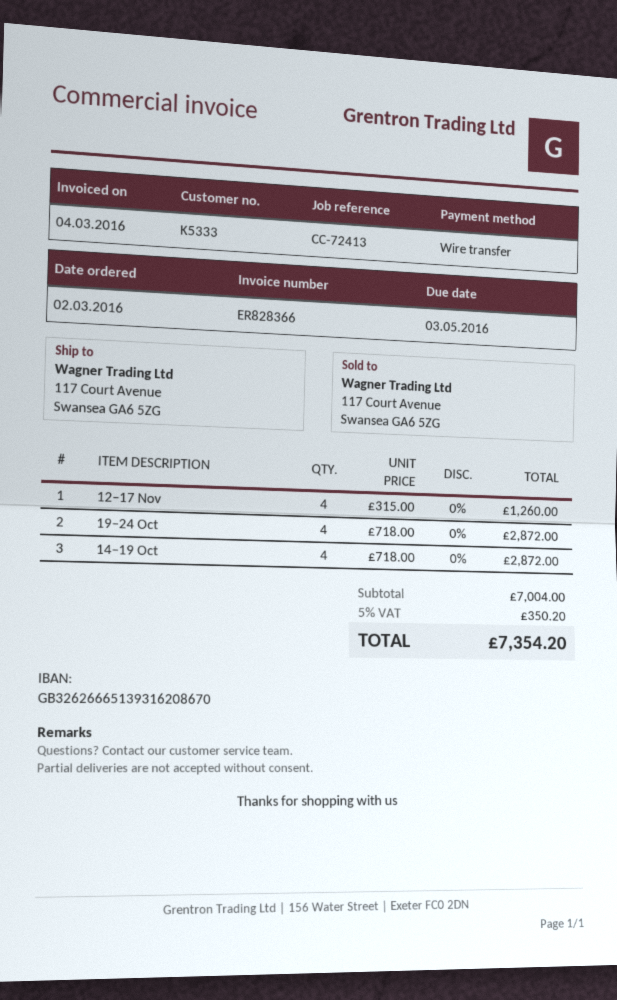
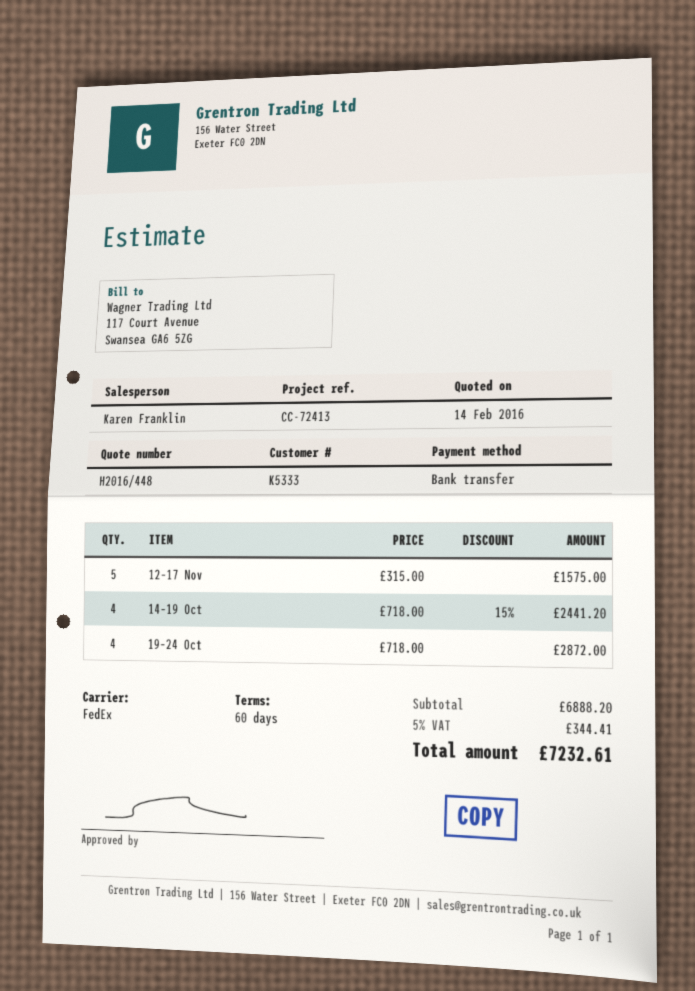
12–17 Nov: 4 x 315.00 = 1260.00 -> 5 x 315.00 = 1575.00
14–19 Oct: 4 x 718.00 = 2872.00 -> 4 x 718.00 - 15% = 2441.20
subtotal: 7004.00 -> 6888.20
tax: 5% = 350.20 -> 5% = 344.41
total: 7354.20 -> 7232.61

